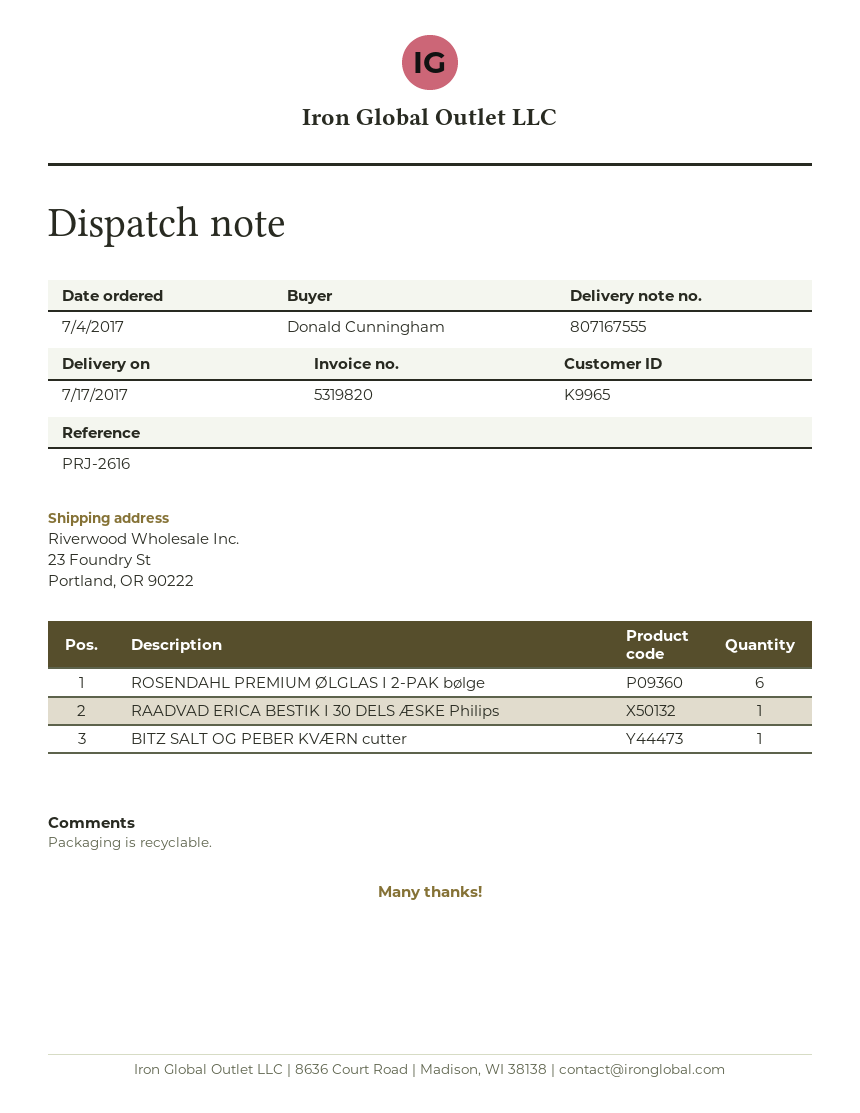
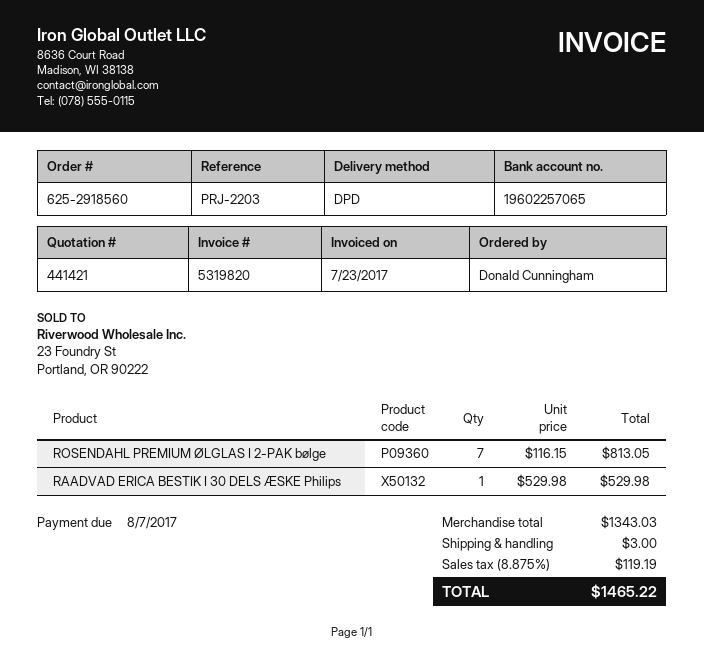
reference: PRJ-2616 -> PRJ-2203
ROSENDAHL PREMIUM ØLGLAS I 2-PAK bølge: 6 -> 7
BITZ SALT OG PEBER KVÆRN cutter: 1 -> none

